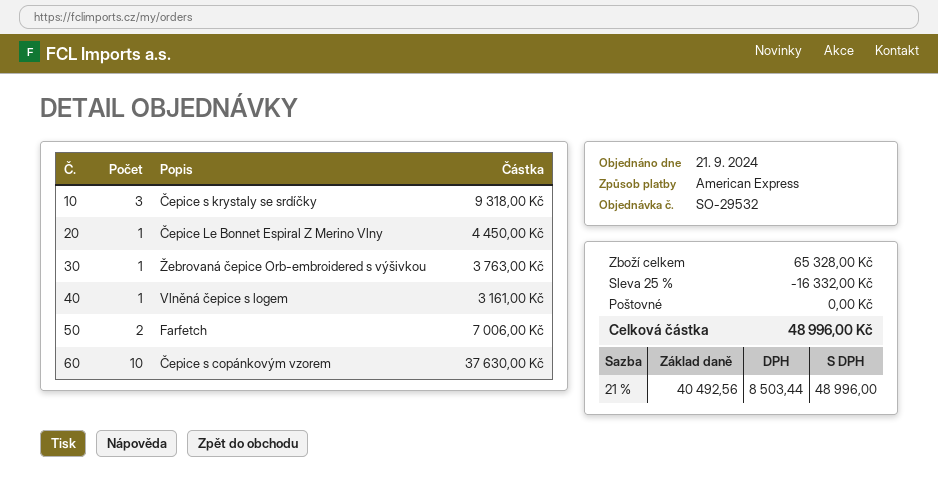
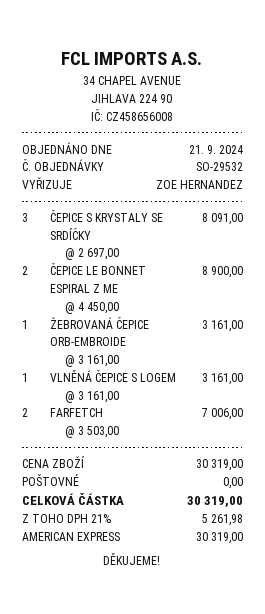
Čepice s krystaly se srdíčky: 3 for 9318.00 -> 3 for 8091.00
Čepice Le Bonnet Espiral Z Merino Vlny: 1 for 4450.00 -> 2 for 8900.00
Žebrovaná čepice Orb-embroidered s výšivkou: 1 for 3763.00 -> 1 for 3161.00
Čepice s copánkovým vzorem: 10 for 37630.00 -> none
subtotal: 65328.00 -> 30319.00
discount: 25% = 16332.00 -> none
tax: 21% = 8503.44 -> 21% = 5261.98
total: 48996.00 -> 30319.00

